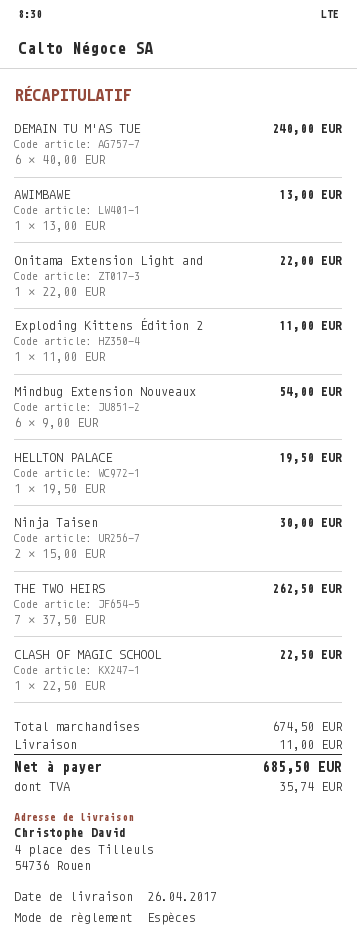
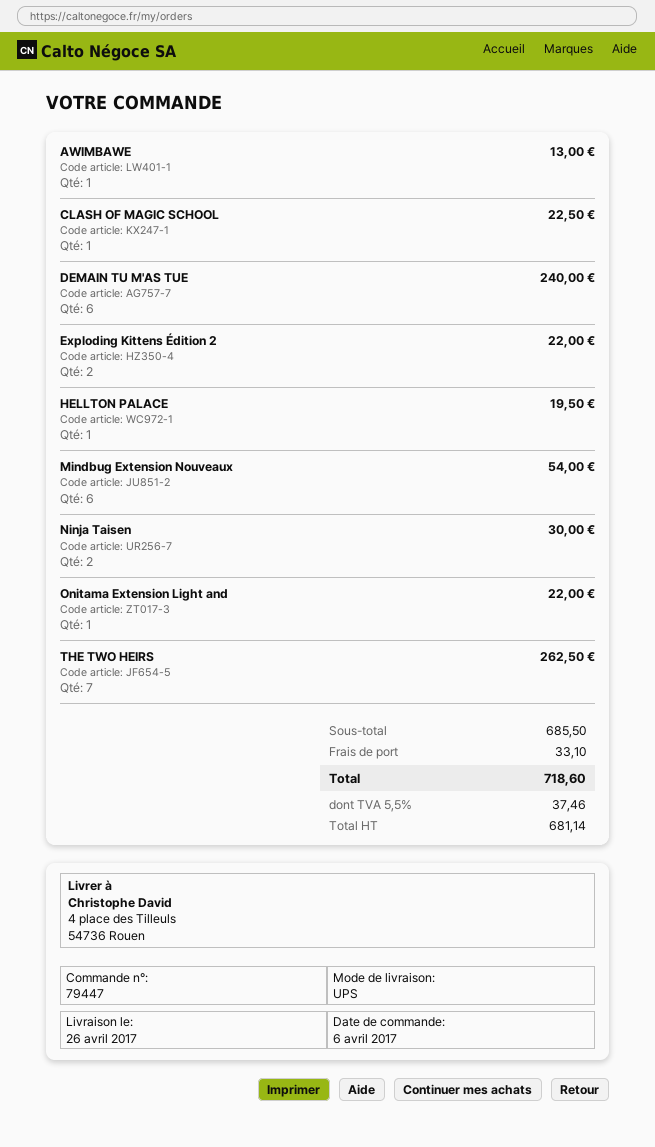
Exploding Kittens Édition 2: 1 for 11.00 -> 2 for 22.00
subtotal: 674.50 -> 685.50
shipping: 11.00 -> 33.10
tax: 35.74 -> 37.46
total: 685.50 -> 718.60

